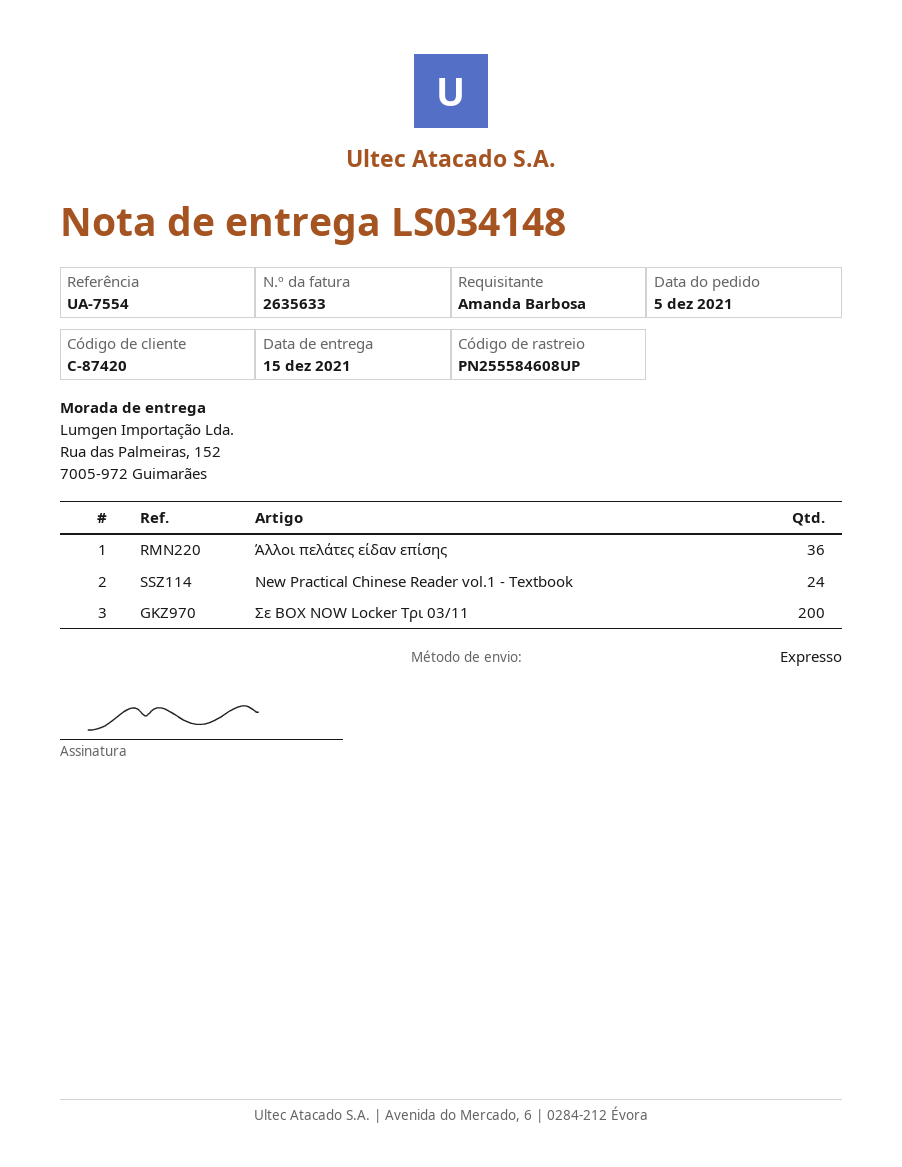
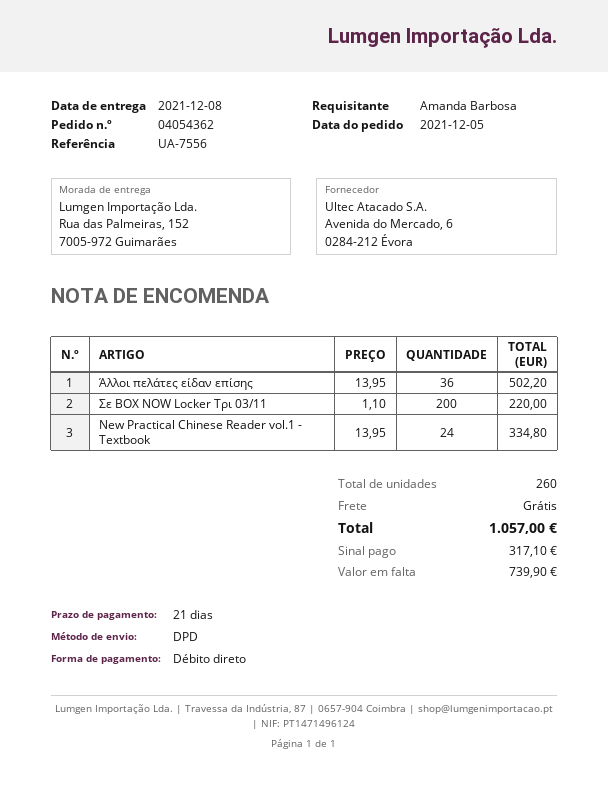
delivery date: 2021-12-15 -> 2021-12-08
reference: UA-7554 -> UA-7556
shipping method: express -> DPD

